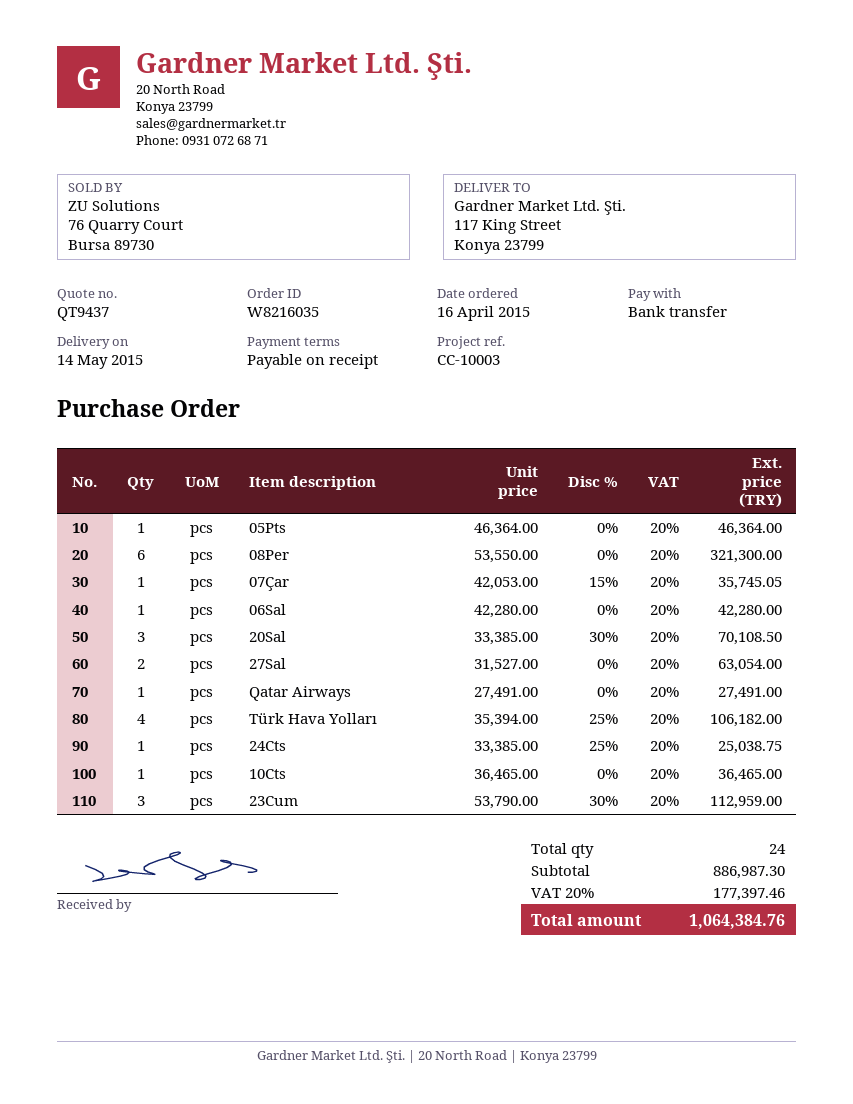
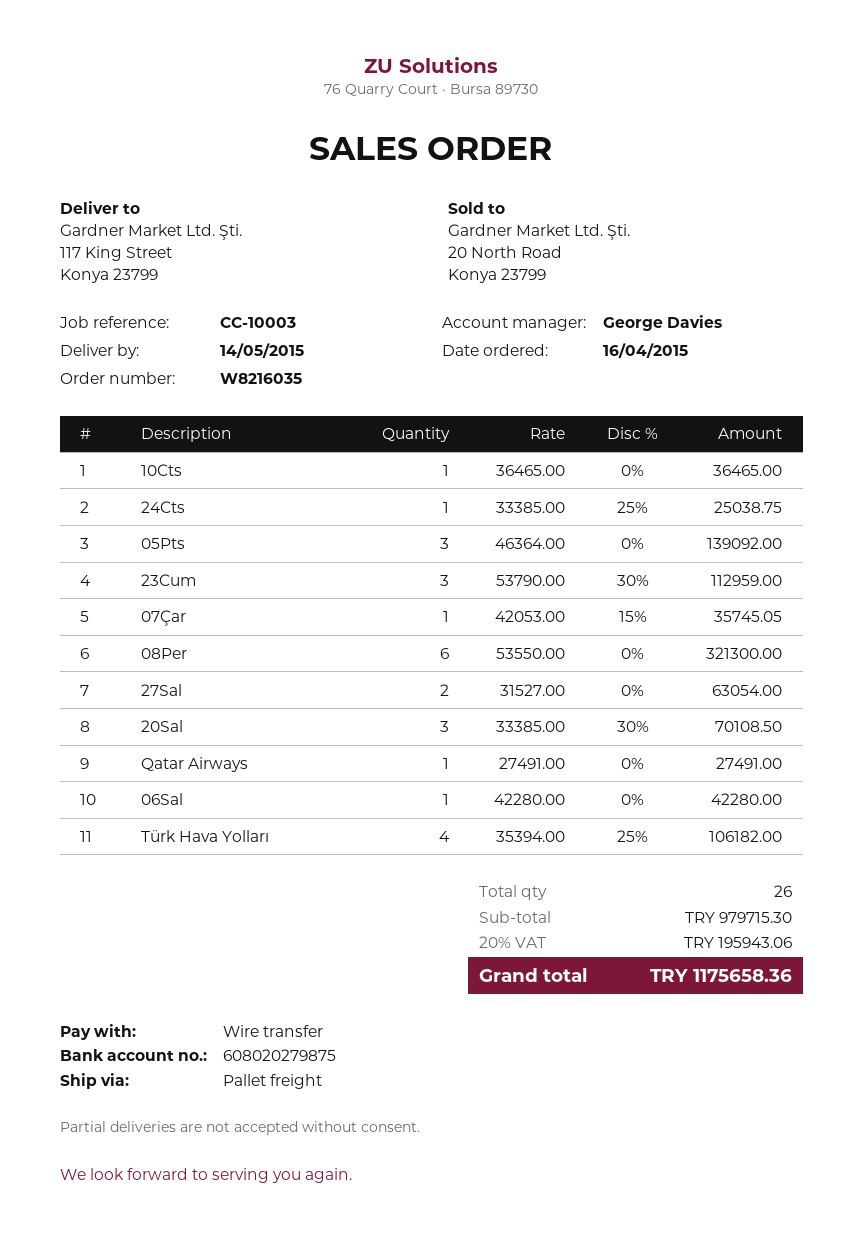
05Pts: 1 x 46364.00 = 46364.00 -> 3 x 46364.00 = 139092.00
total quantity: 24 -> 26
subtotal: 886987.30 -> 979715.30
tax: 20% = 177397.46 -> 20% = 195943.06
total: 1064384.76 -> 1175658.36

